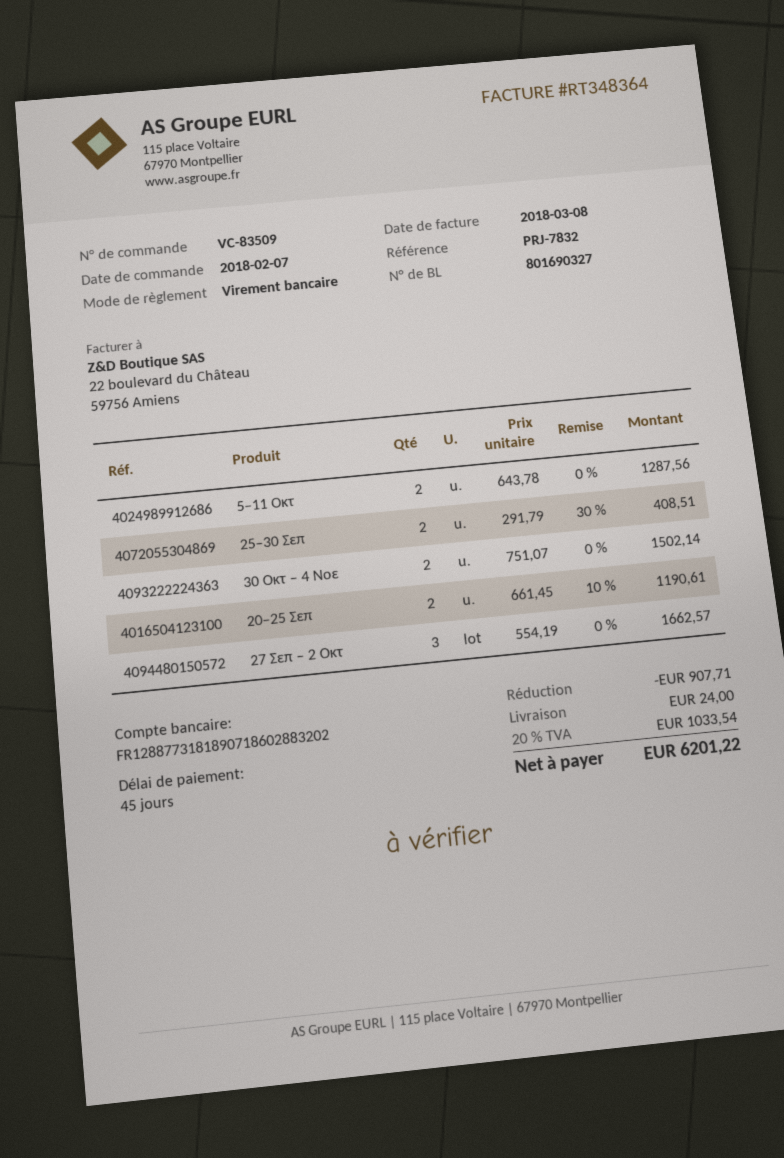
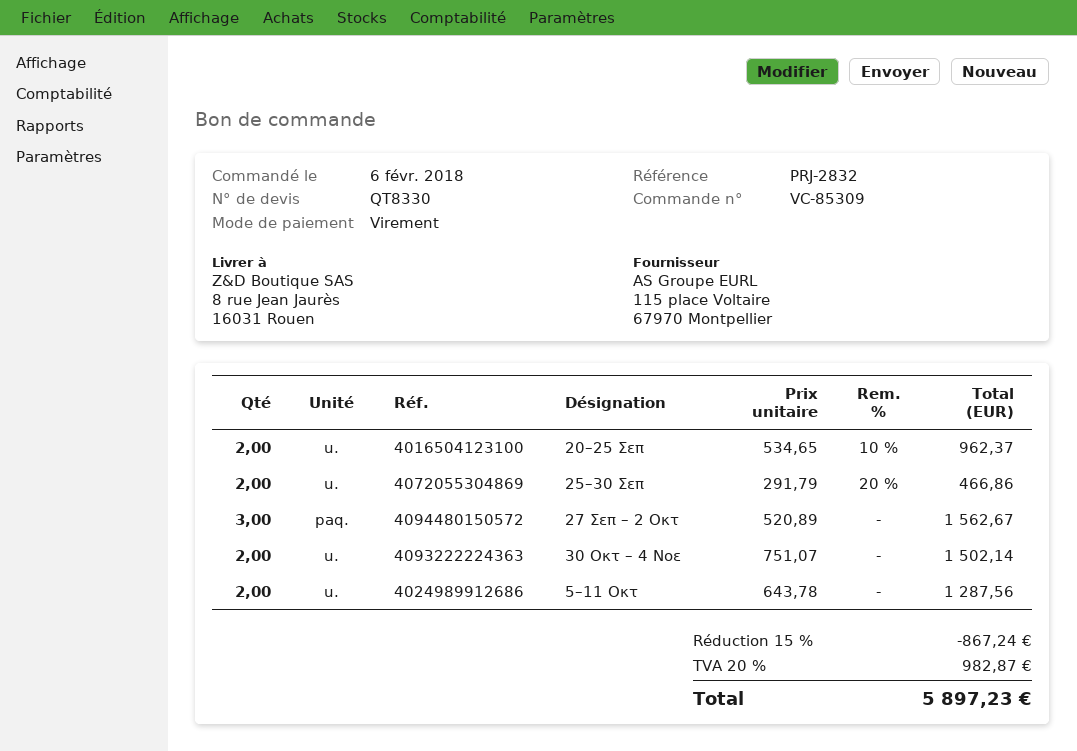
order number: VC-83509 -> VC-85309
order date: 2018-02-07 -> 2018-02-06
reference: PRJ-7832 -> PRJ-2832
25–30 Σεπ: 2 x 291.79 - 30% = 408.51 -> 2 x 291.79 - 20% = 466.86
20–25 Σεπ: 2 x 661.45 - 10% = 1190.61 -> 2 x 534.65 - 10% = 962.37
27 Σεπ – 2 Οκτ: 3 x 554.19 = 1662.57 -> 3 x 520.89 = 1562.67
discount: 907.71 -> 867.24
shipping: 24.00 -> none
tax: 20% = 1033.54 -> 20% = 982.87
total: 6201.22 -> 5897.23

